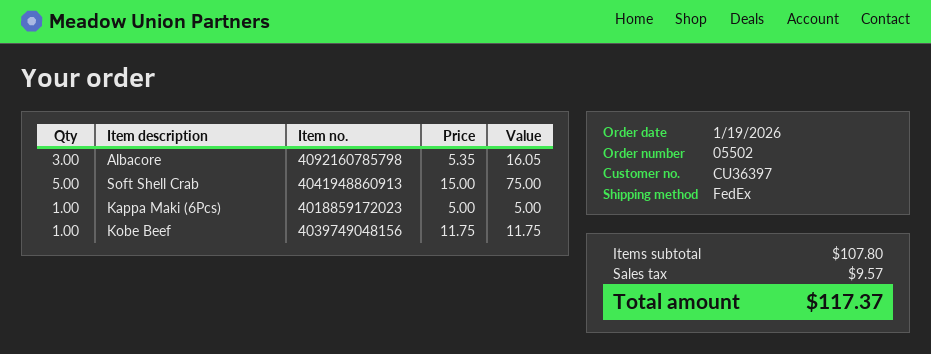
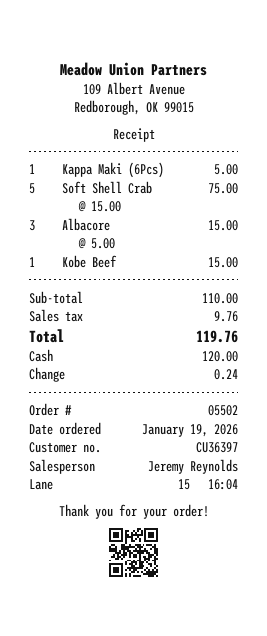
Albacore: 3 x 5.35 = 16.05 -> 3 x 5.00 = 15.00
Kobe Beef: 1 x 11.75 = 11.75 -> 1 x 15.00 = 15.00
subtotal: 107.80 -> 110.00
tax: 9.57 -> 9.76
total: 117.37 -> 119.76

